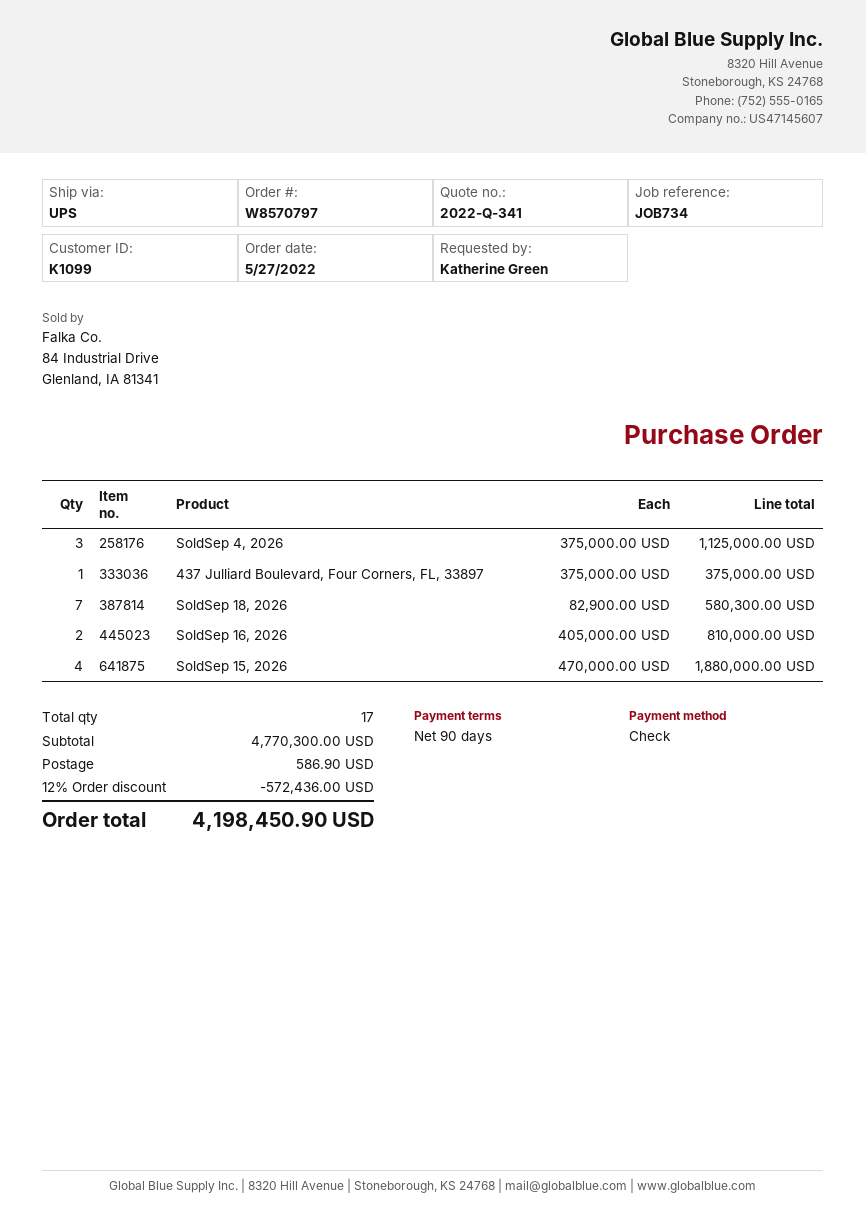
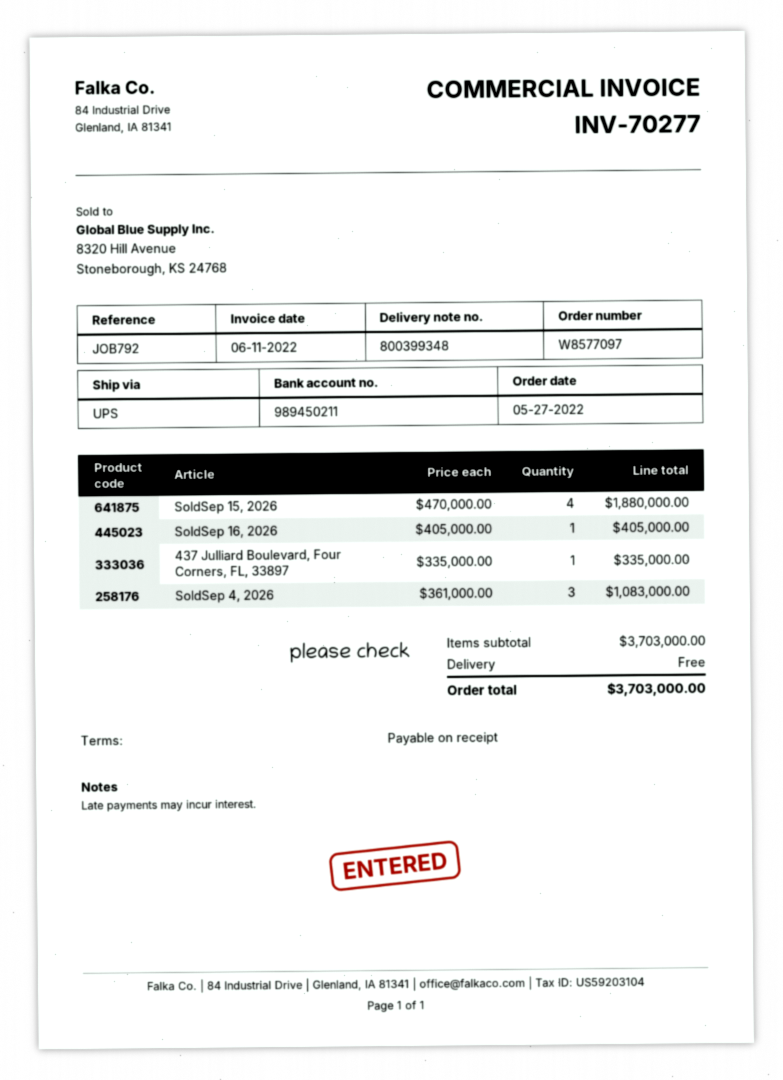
order number: W8570797 -> W8577097
payment terms: 90 days -> on receipt
reference: JOB734 -> JOB792
SoldSep 4, 2026: 3 x 375000.00 = 1125000.00 -> 3 x 361000.00 = 1083000.00
437 Julliard Boulevard, Four Corners, FL, 33897: 1 x 375000.00 = 375000.00 -> 1 x 335000.00 = 335000.00
SoldSep 18, 2026: 7 x 82900.00 = 580300.00 -> none
SoldSep 16, 2026: 2 x 405000.00 = 810000.00 -> 1 x 405000.00 = 405000.00
subtotal: 4770300.00 -> 3703000.00
discount: 12% = 572436.00 -> none
shipping: 586.90 -> 0.00
total: 4198450.90 -> 3703000.00

